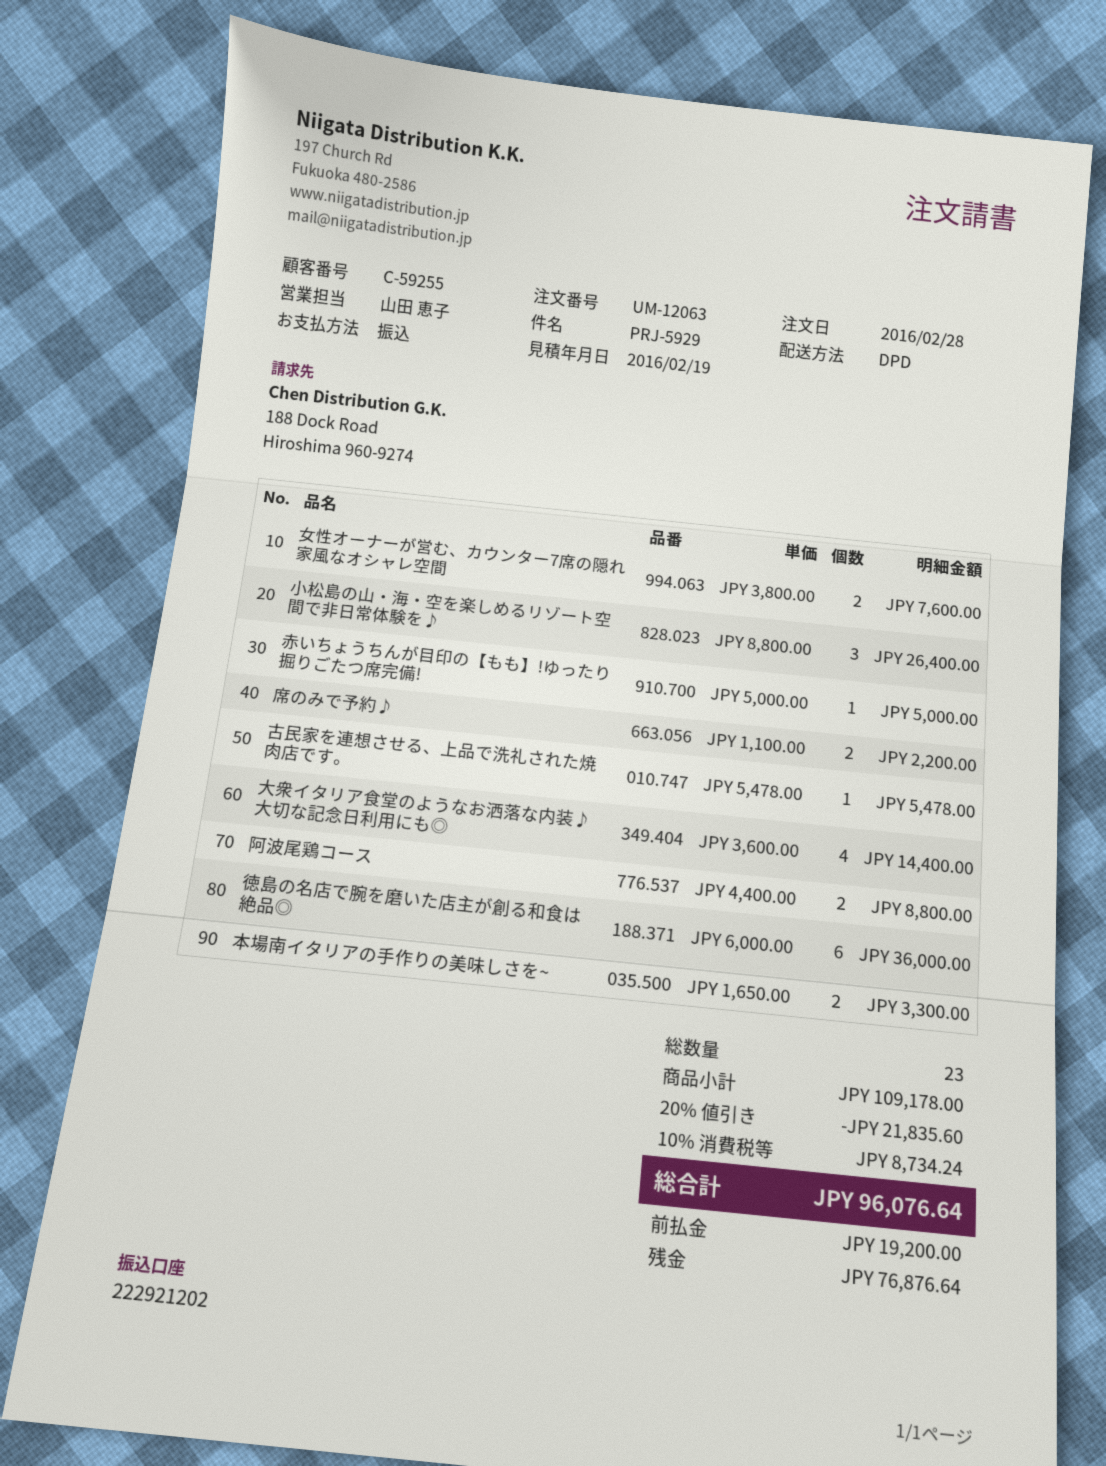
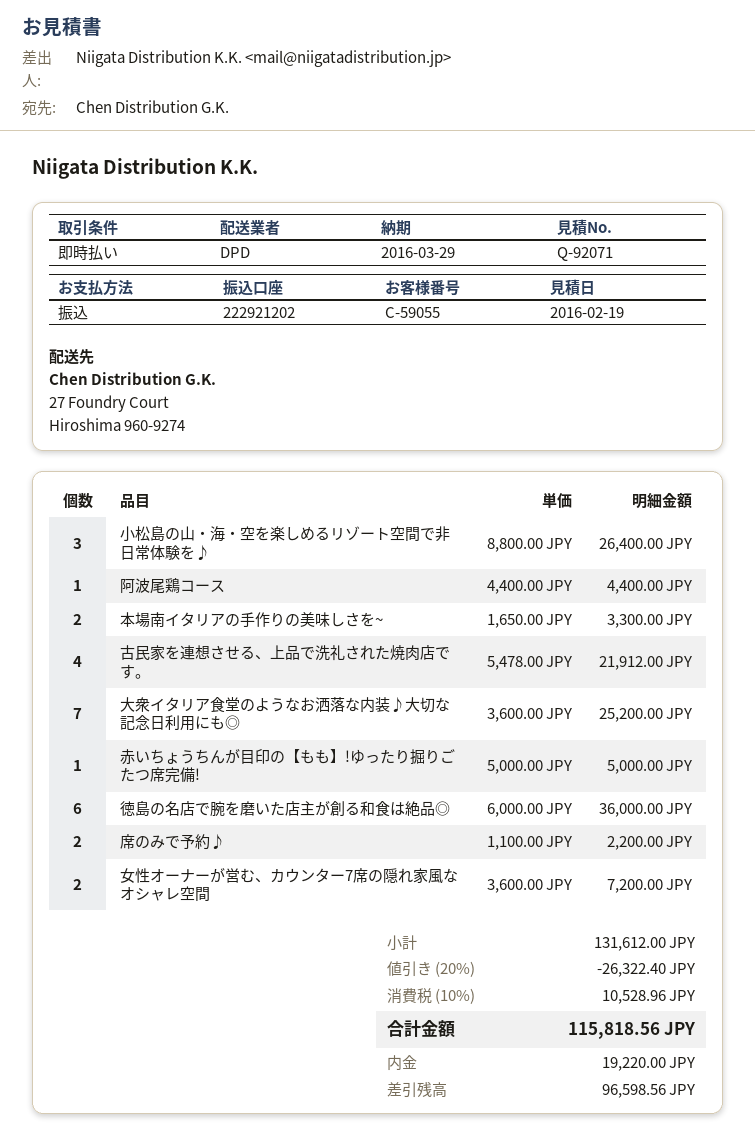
customer number: C-59255 -> C-59055
女性オーナーが営む、カウンター7席の隠れ家風なオシャレ空間: 2 x 3800.00 = 7600.00 -> 2 x 3600.00 = 7200.00
古民家を連想させる、上品で洗礼された焼肉店です。: 1 x 5478.00 = 5478.00 -> 4 x 5478.00 = 21912.00
大衆イタリア食堂のようなお洒落な内装♪大切な記念日利用にも◎: 4 x 3600.00 = 14400.00 -> 7 x 3600.00 = 25200.00
阿波尾鶏コース: 2 x 4400.00 = 8800.00 -> 1 x 4400.00 = 4400.00
subtotal: 109178.00 -> 131612.00
discount: 20% = 21835.60 -> 20% = 26322.40
tax: 10% = 8734.24 -> 10% = 10528.96
total: 96076.64 -> 115818.56
deposit: 19200.00 -> 19220.00
balance: 76876.64 -> 96598.56

